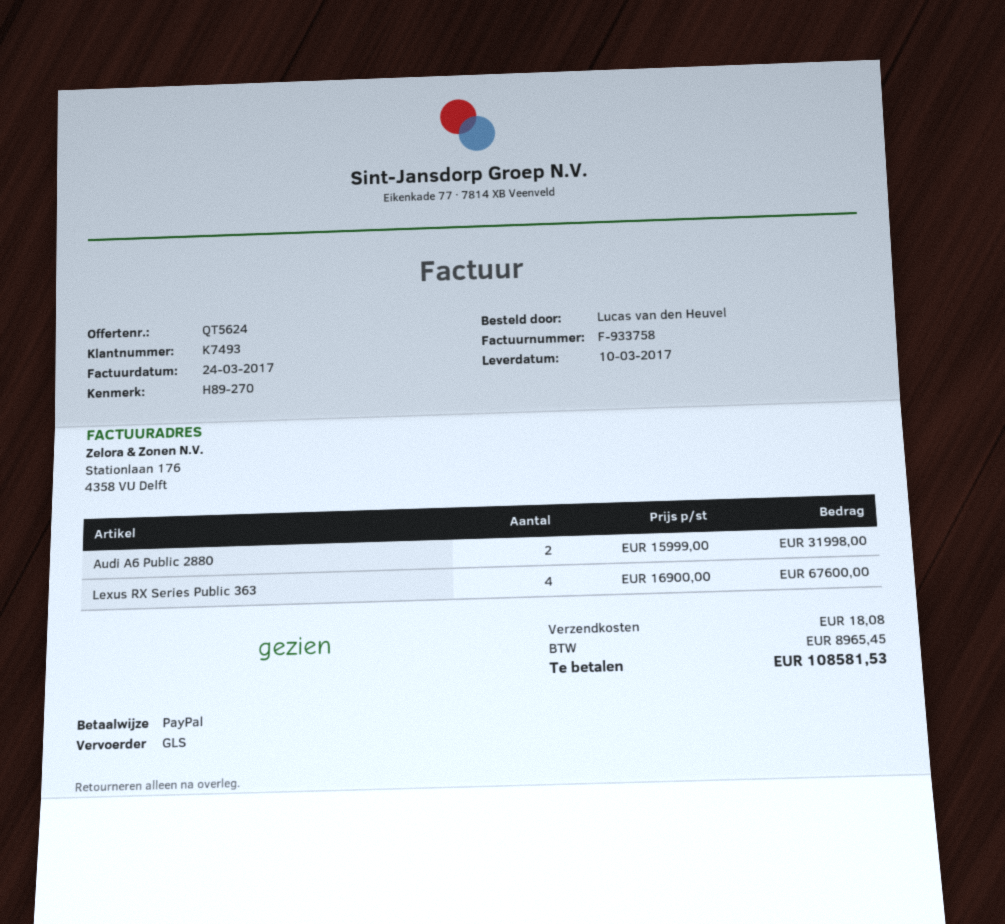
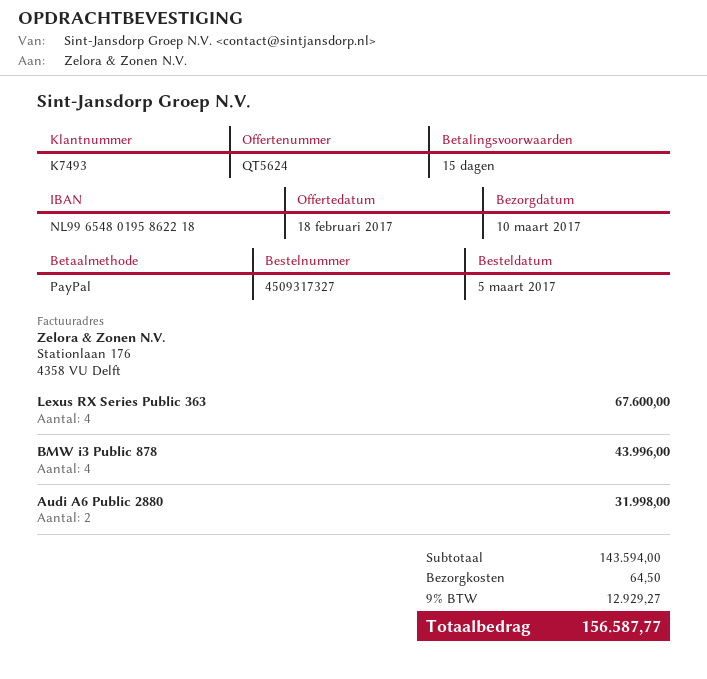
BMW i3 Public 878: none -> 4 for 43996.00
shipping: 18.08 -> 64.50
tax: 8965.45 -> 12929.27
total: 108581.53 -> 156587.77

